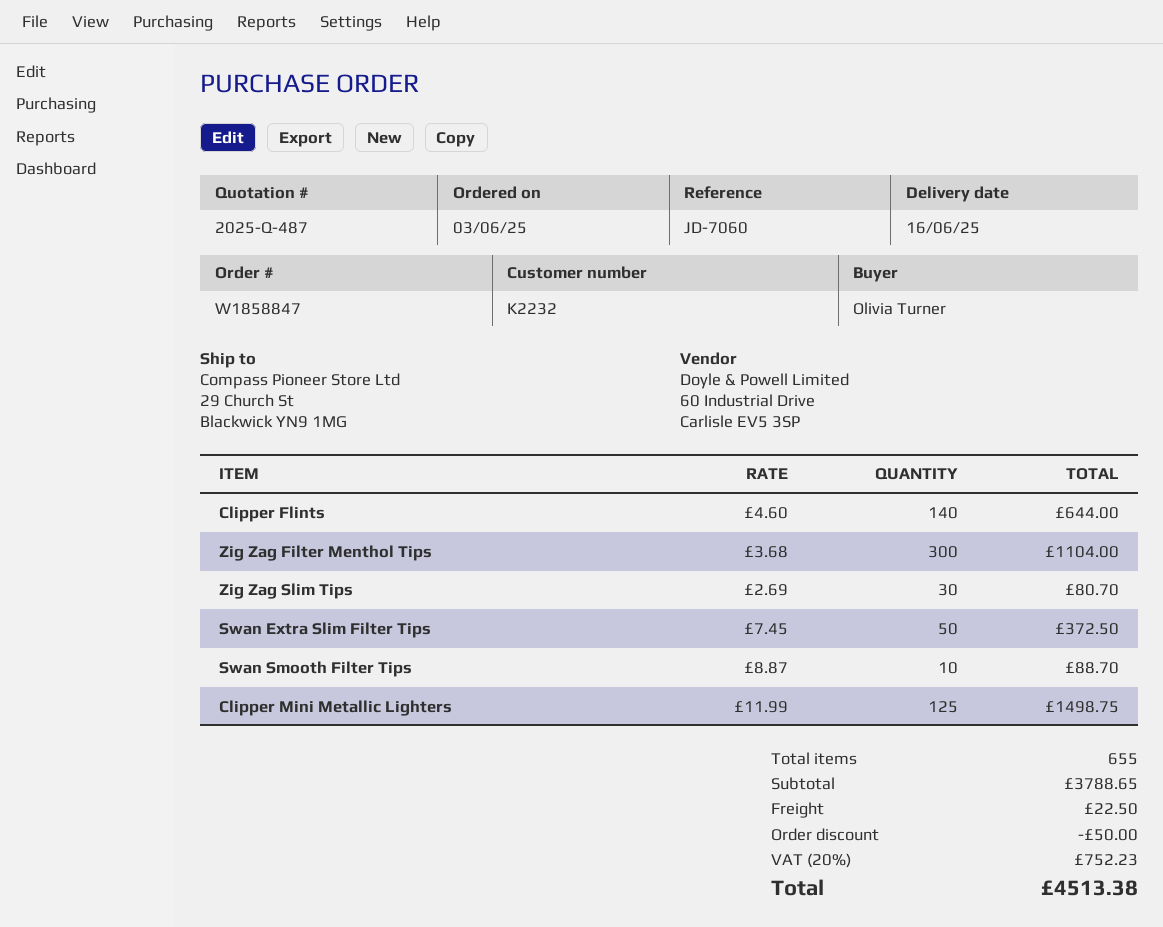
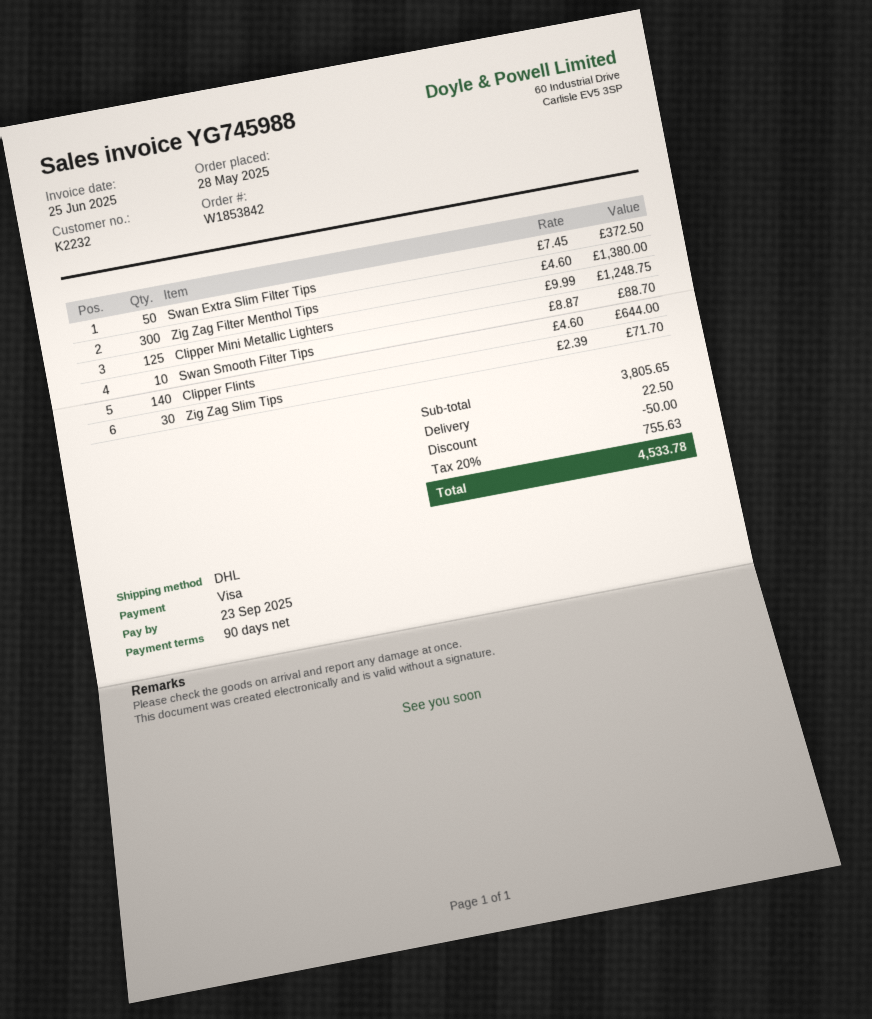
order number: W1858847 -> W1853842
order date: 2025-06-03 -> 2025-05-28
Zig Zag Filter Menthol Tips: 300 x 3.68 = 1104.00 -> 300 x 4.60 = 1380.00
Zig Zag Slim Tips: 30 x 2.69 = 80.70 -> 30 x 2.39 = 71.70
Clipper Mini Metallic Lighters: 125 x 11.99 = 1498.75 -> 125 x 9.99 = 1248.75
subtotal: 3788.65 -> 3805.65
tax: 20% = 752.23 -> 20% = 755.63
total: 4513.38 -> 4533.78

